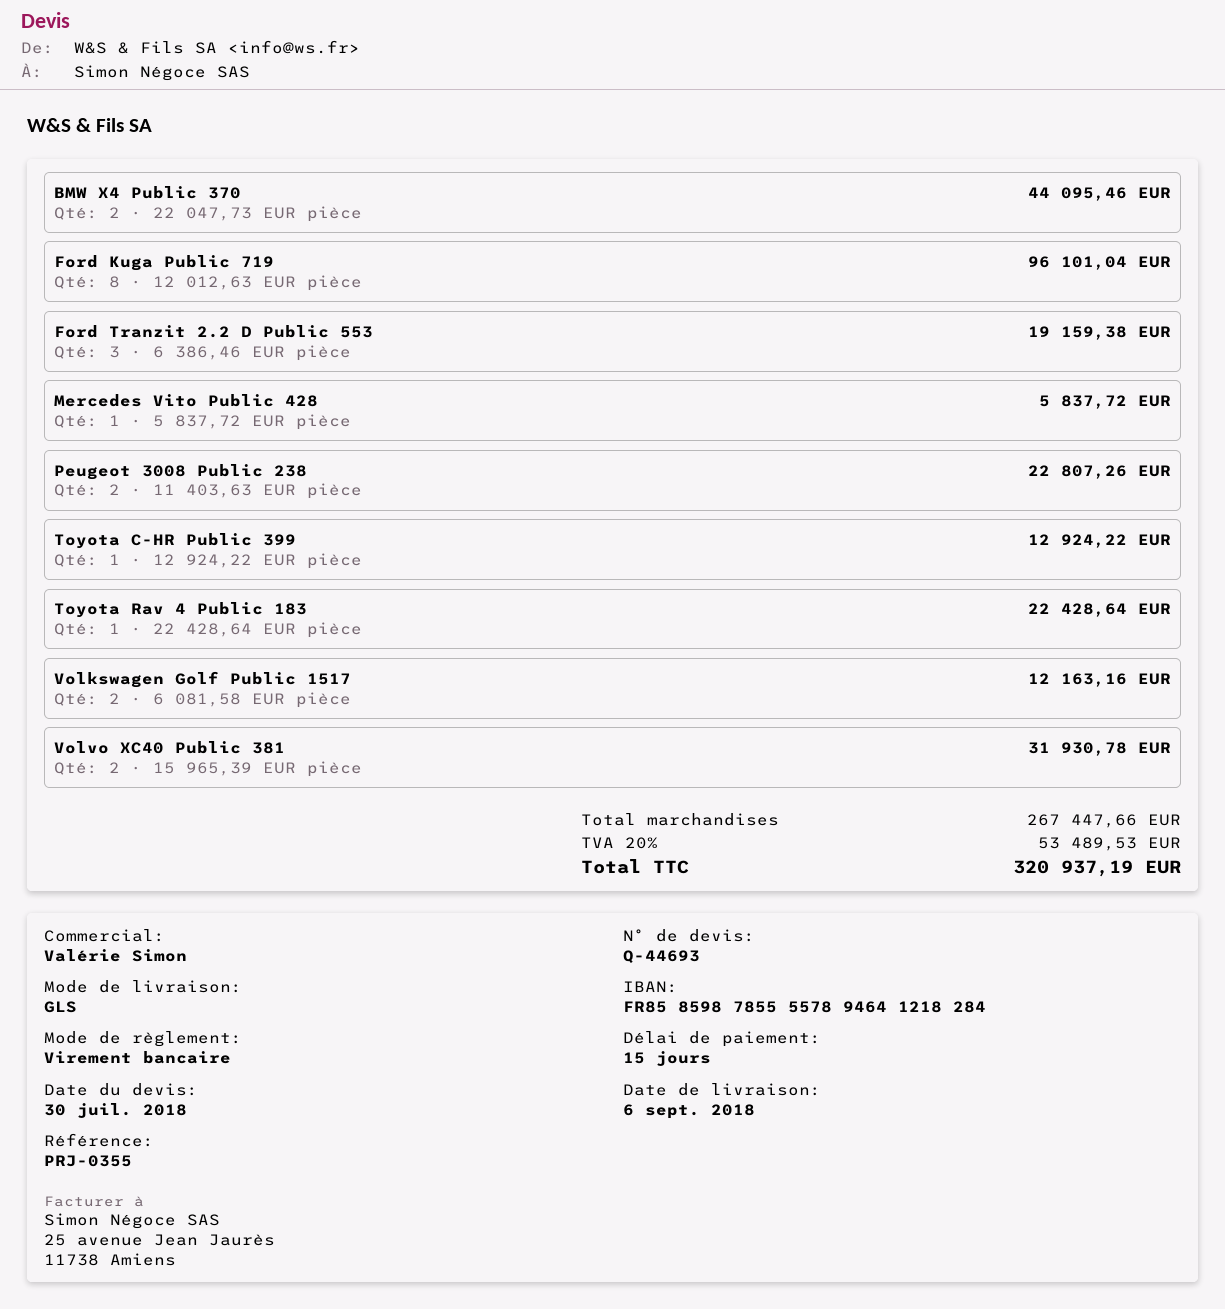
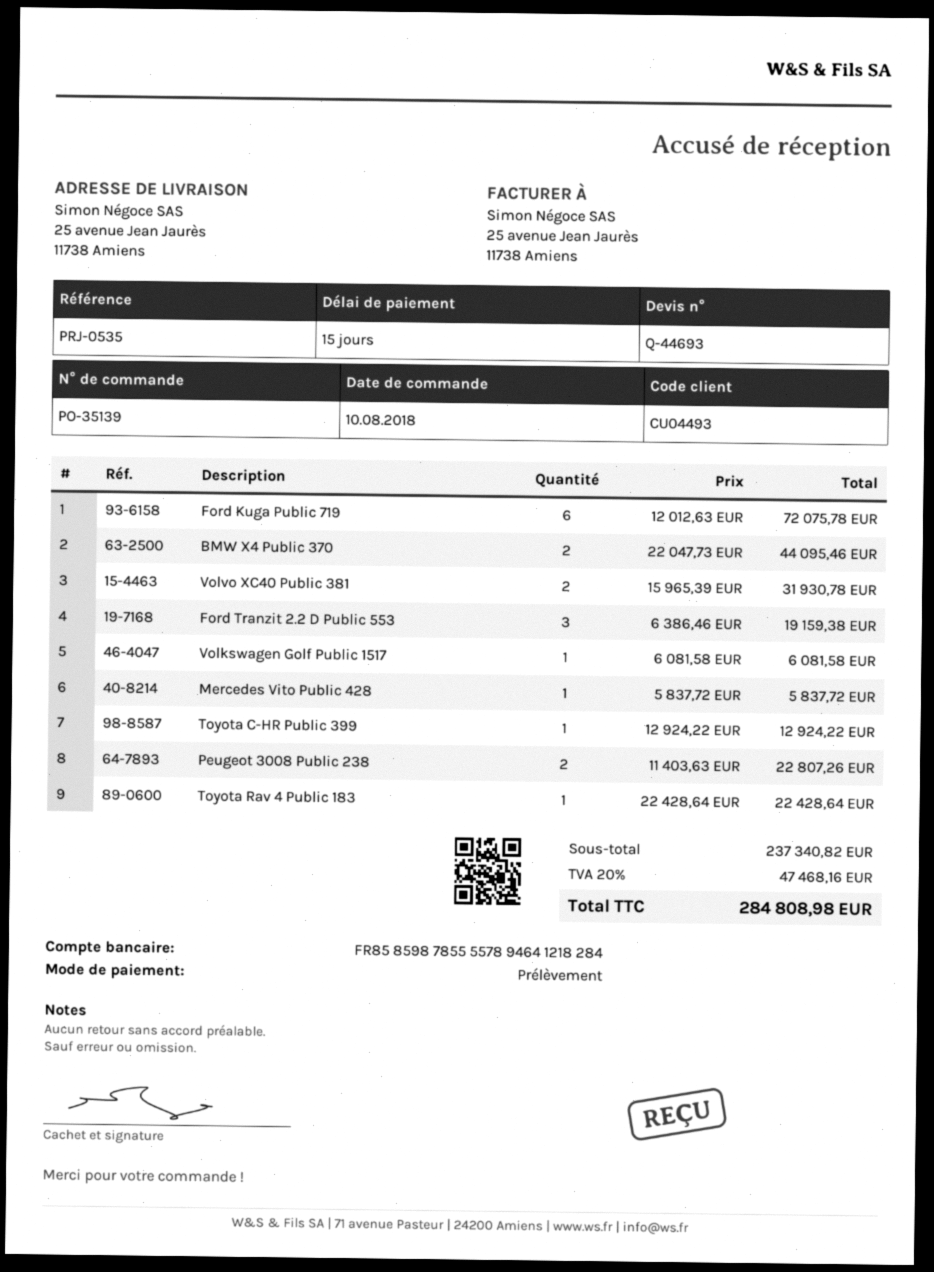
reference: PRJ-0355 -> PRJ-0535
payment method: bank transfer -> direct debit
Ford Kuga Public 719: 8 x 12012.63 = 96101.04 -> 6 x 12012.63 = 72075.78
Volkswagen Golf Public 1517: 2 x 6081.58 = 12163.16 -> 1 x 6081.58 = 6081.58
subtotal: 267447.66 -> 237340.82
tax: 20% = 53489.53 -> 20% = 47468.16
total: 320937.19 -> 284808.98

